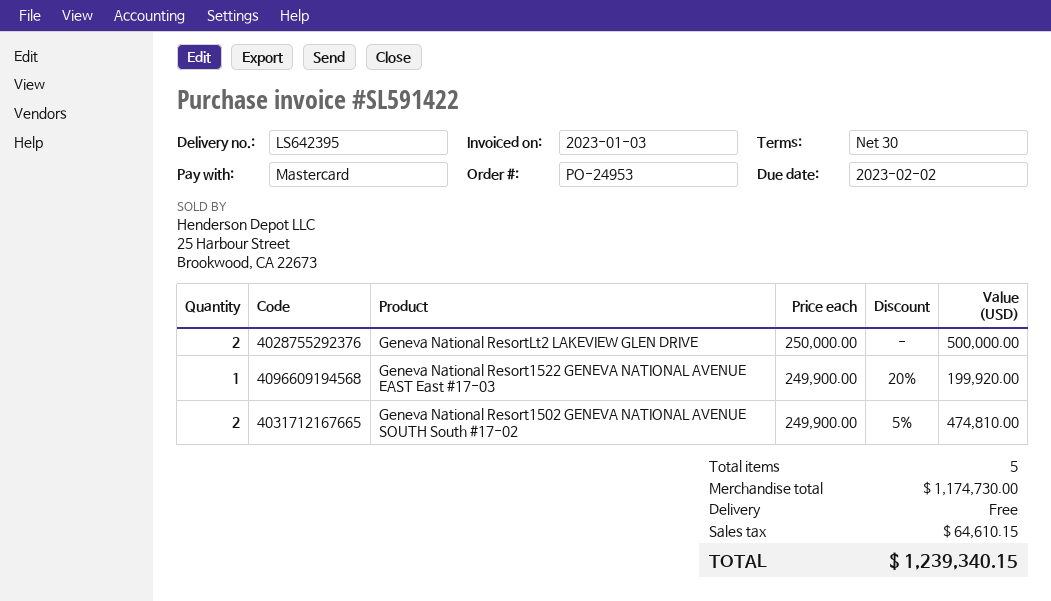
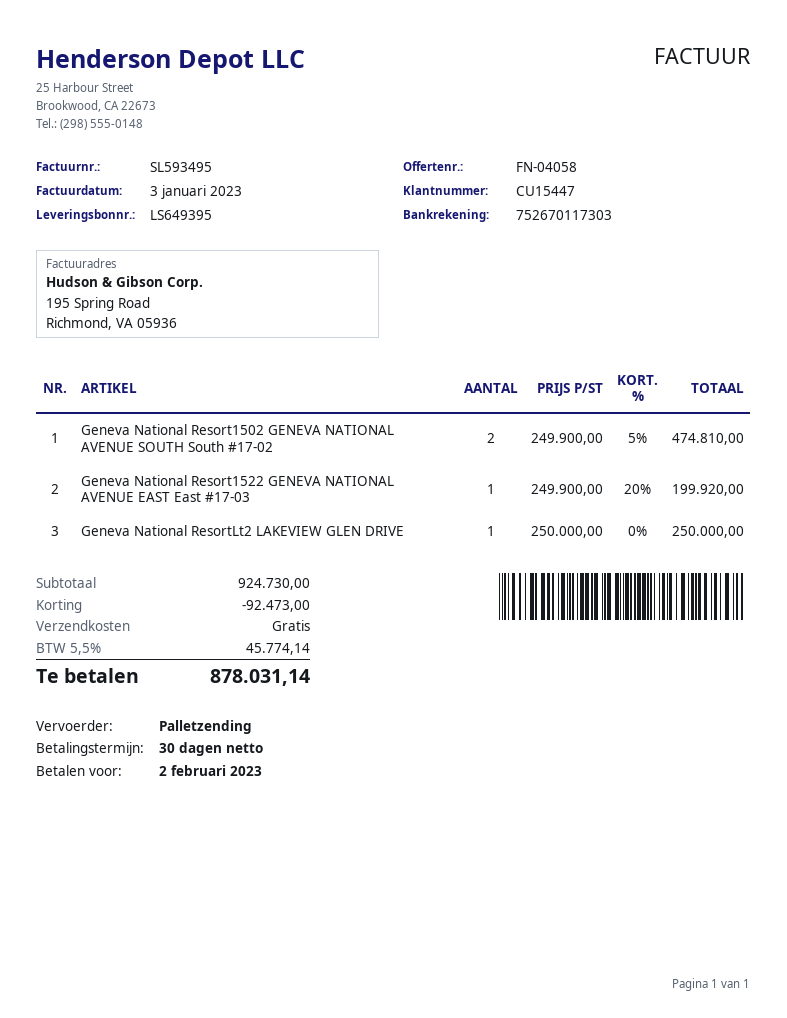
delivery note number: LS642395 -> LS649395
invoice number: SL591422 -> SL593495
Geneva National ResortLt2 LAKEVIEW GLEN DRIVE: 2 x 250000.00 = 500000.00 -> 1 x 250000.00 = 250000.00
subtotal: 1174730.00 -> 924730.00
discount: none -> 92473.00
tax: 64610.15 -> 45774.14
total: 1239340.15 -> 878031.14

